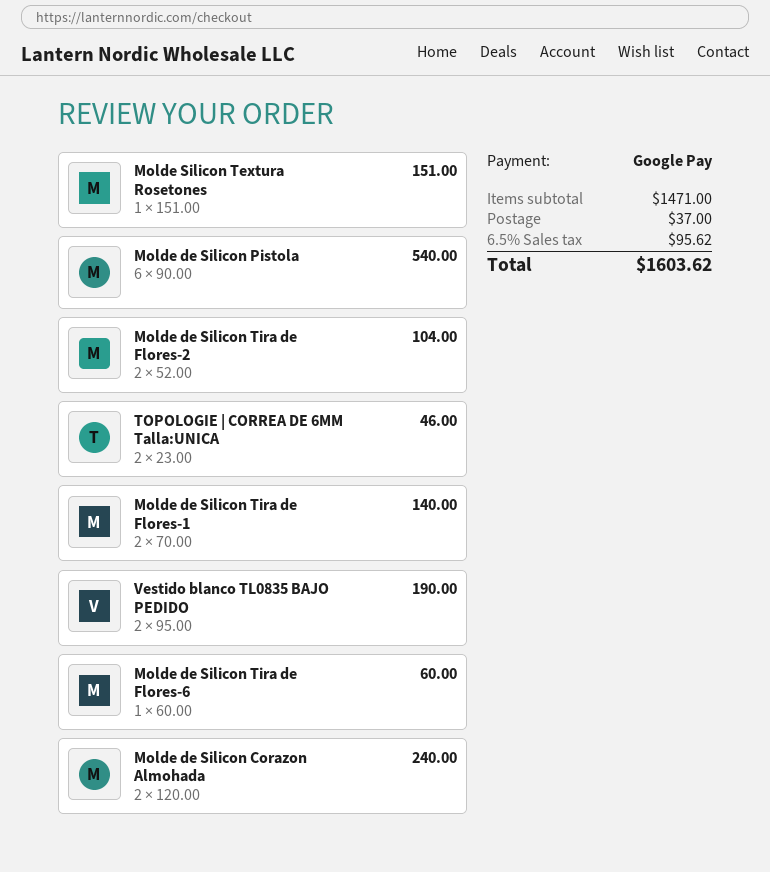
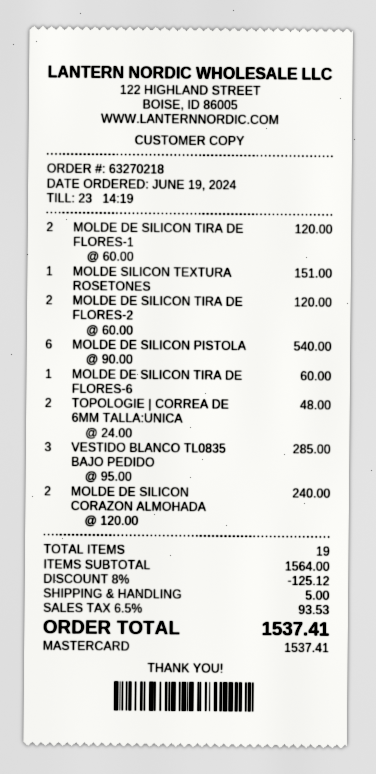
payment method: Google Pay -> Mastercard
Molde de Silicon Tira de Flores-2: 2 x 52.00 = 104.00 -> 2 x 60.00 = 120.00
TOPOLOGIE | CORREA DE 6MM Talla:UNICA: 2 x 23.00 = 46.00 -> 2 x 24.00 = 48.00
Molde de Silicon Tira de Flores-1: 2 x 70.00 = 140.00 -> 2 x 60.00 = 120.00
Vestido blanco TL0835 BAJO PEDIDO: 2 x 95.00 = 190.00 -> 3 x 95.00 = 285.00
subtotal: 1471.00 -> 1564.00
discount: none -> 8% = 125.12
shipping: 37.00 -> 5.00
tax: 6.5% = 95.62 -> 6.5% = 93.53
total: 1603.62 -> 1537.41

